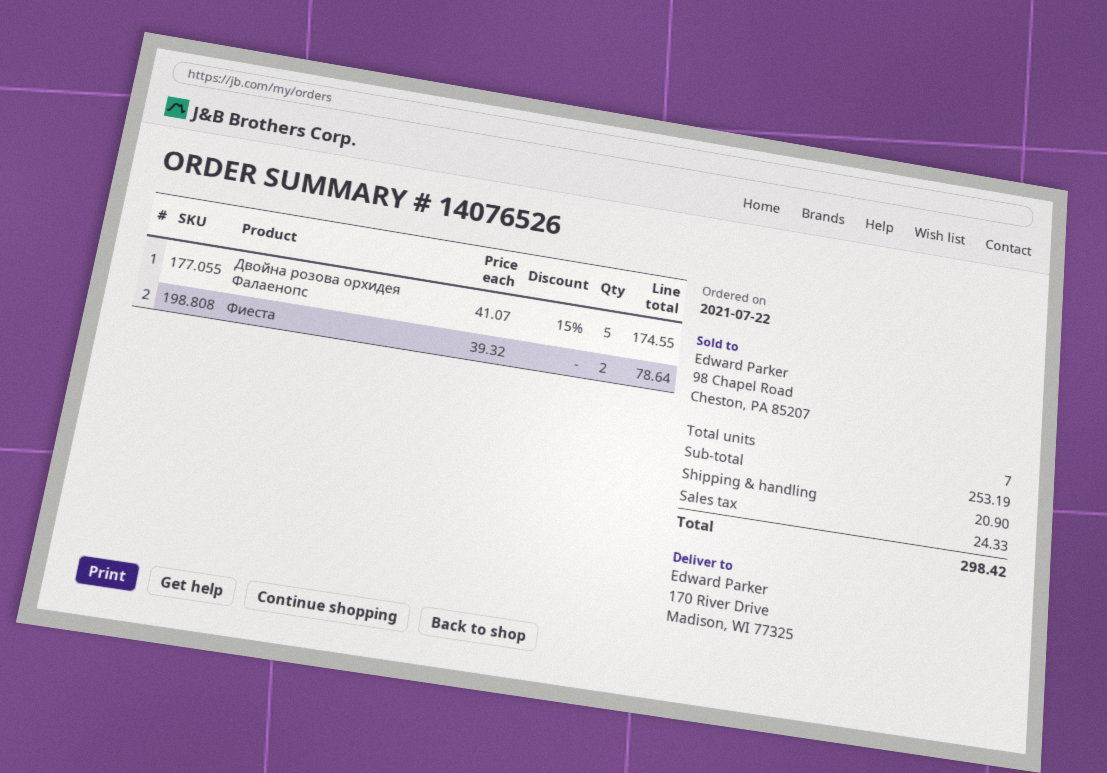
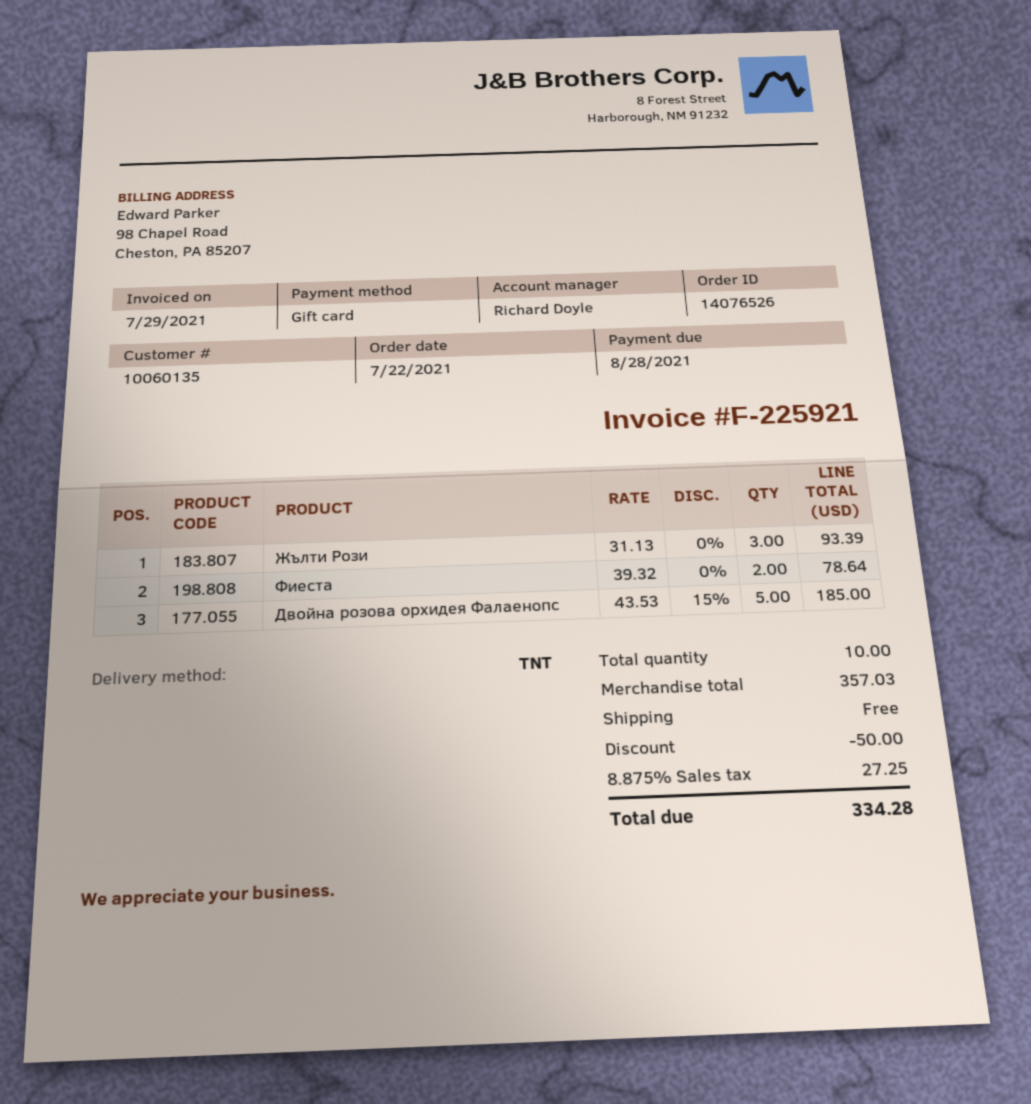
Двойна розова орхидея Фалаенопс: 5 x 41.07 - 15% = 174.55 -> 5 x 43.53 - 15% = 185.00
Жълти Рози: none -> 3 x 31.13 = 93.39
total quantity: 7 -> 10
subtotal: 253.19 -> 357.03
discount: none -> 50.00
shipping: 20.90 -> 0.00
tax: 24.33 -> 27.25
total: 298.42 -> 334.28

